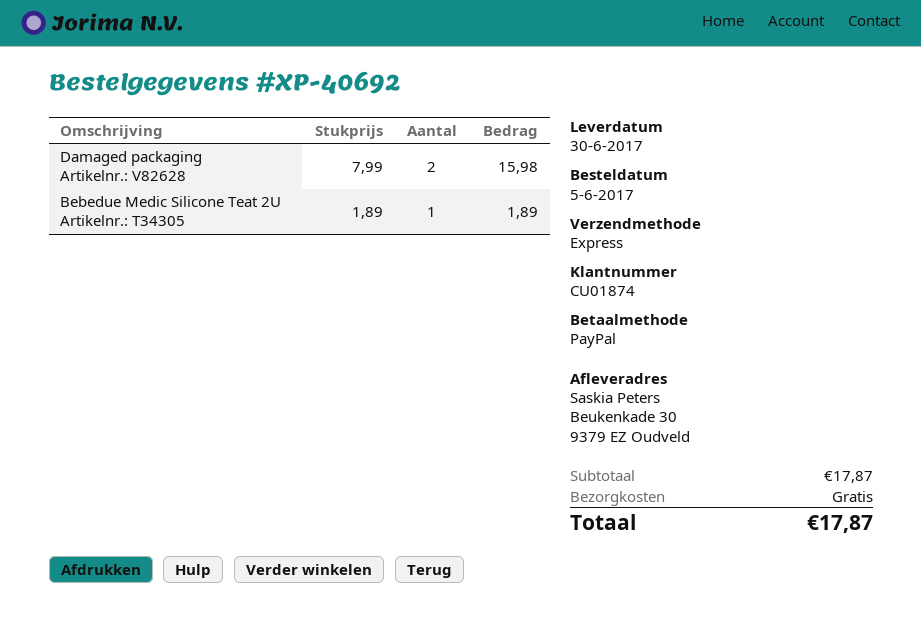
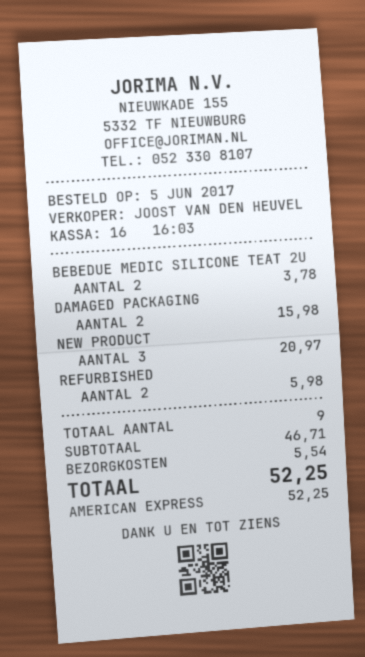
payment method: PayPal -> American Express
Bebedue Medic Silicone Teat 2U: 1 for 1.89 -> 2 for 3.78
NEW PRODUCT: none -> 3 for 20.97
REFURBISHED: none -> 2 for 5.98
subtotal: 17.87 -> 46.71
shipping: 0.00 -> 5.54
total: 17.87 -> 52.25

